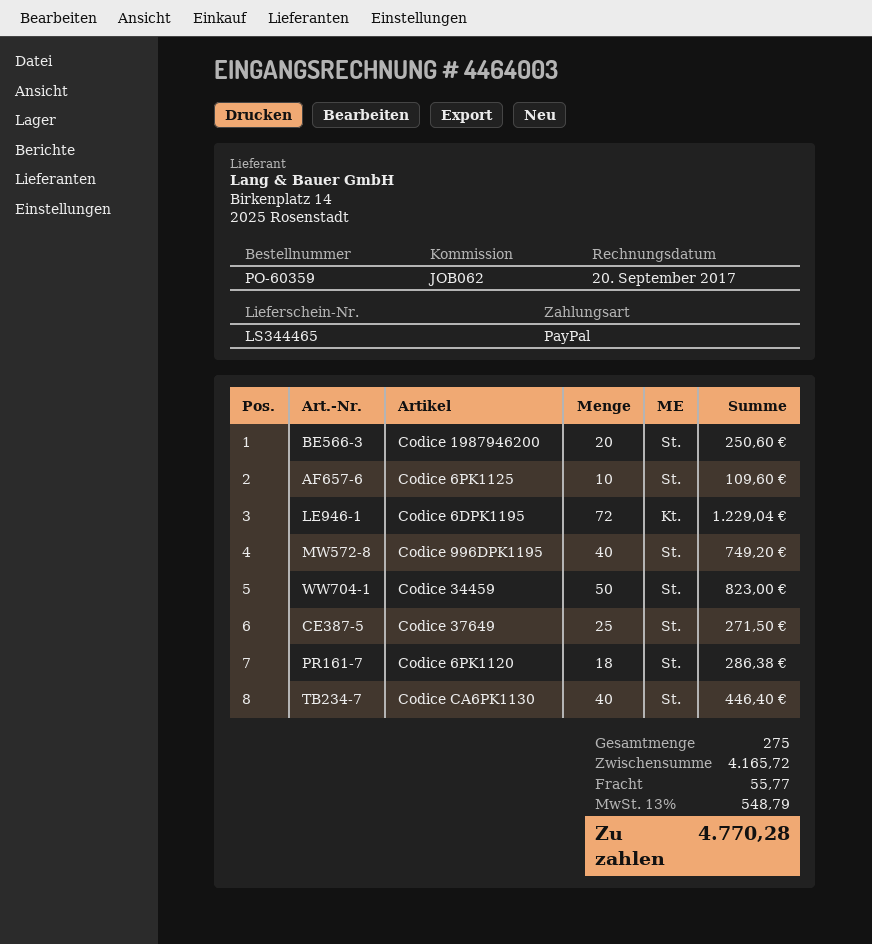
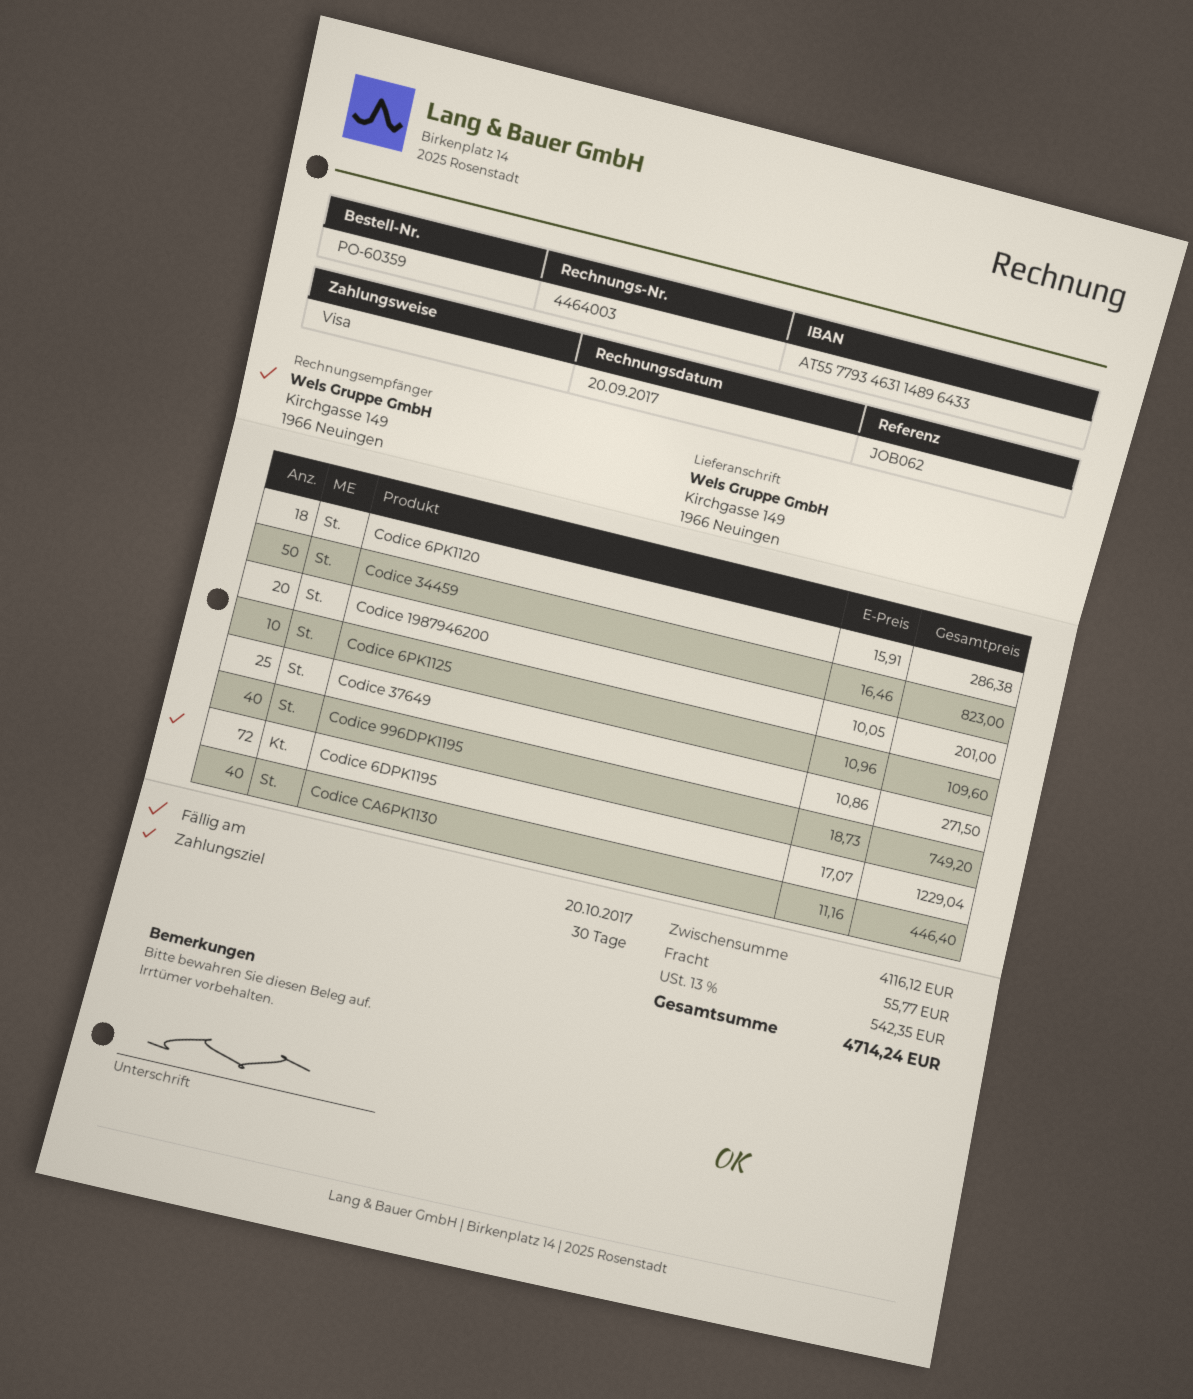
payment method: PayPal -> Visa
Codice 1987946200: 20 for 250.60 -> 20 for 201.00
subtotal: 4165.72 -> 4116.12
tax: 13% = 548.79 -> 13% = 542.35
total: 4770.28 -> 4714.24

